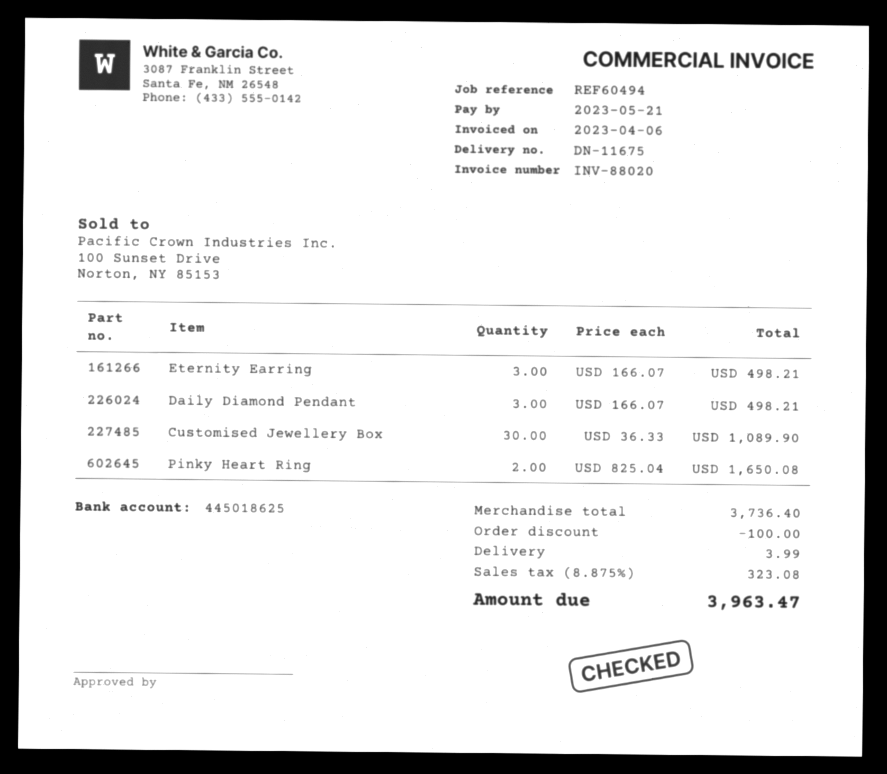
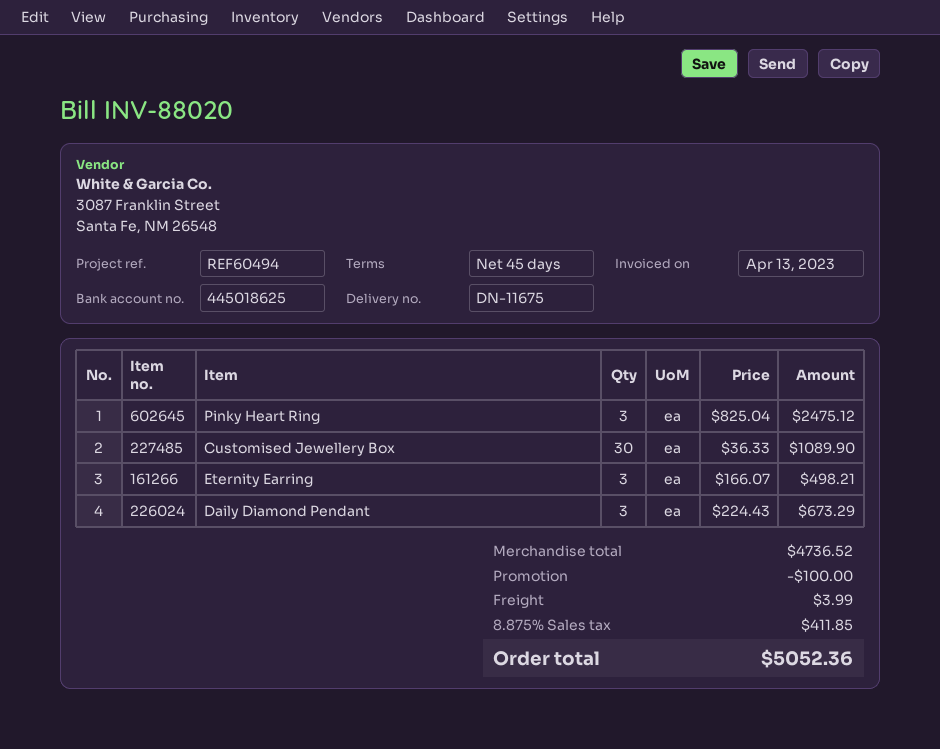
invoice date: 2023-04-06 -> 2023-04-13
Daily Diamond Pendant: 3 x 166.07 = 498.21 -> 3 x 224.43 = 673.29
Pinky Heart Ring: 2 x 825.04 = 1650.08 -> 3 x 825.04 = 2475.12
subtotal: 3736.40 -> 4736.52
tax: 8.875% = 323.08 -> 8.875% = 411.85
total: 3963.47 -> 5052.36

